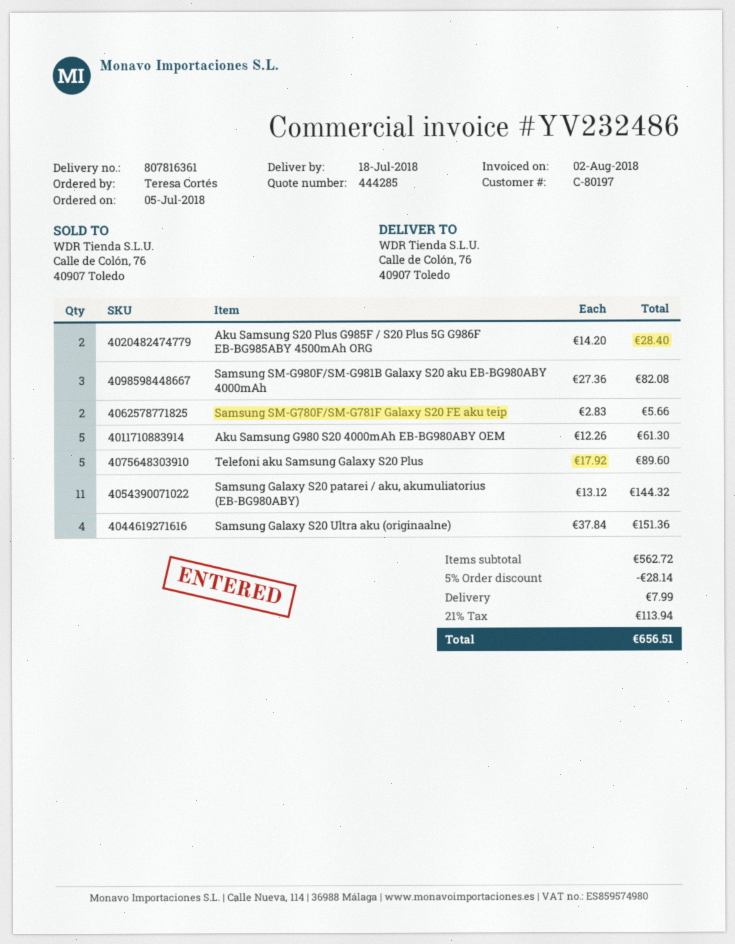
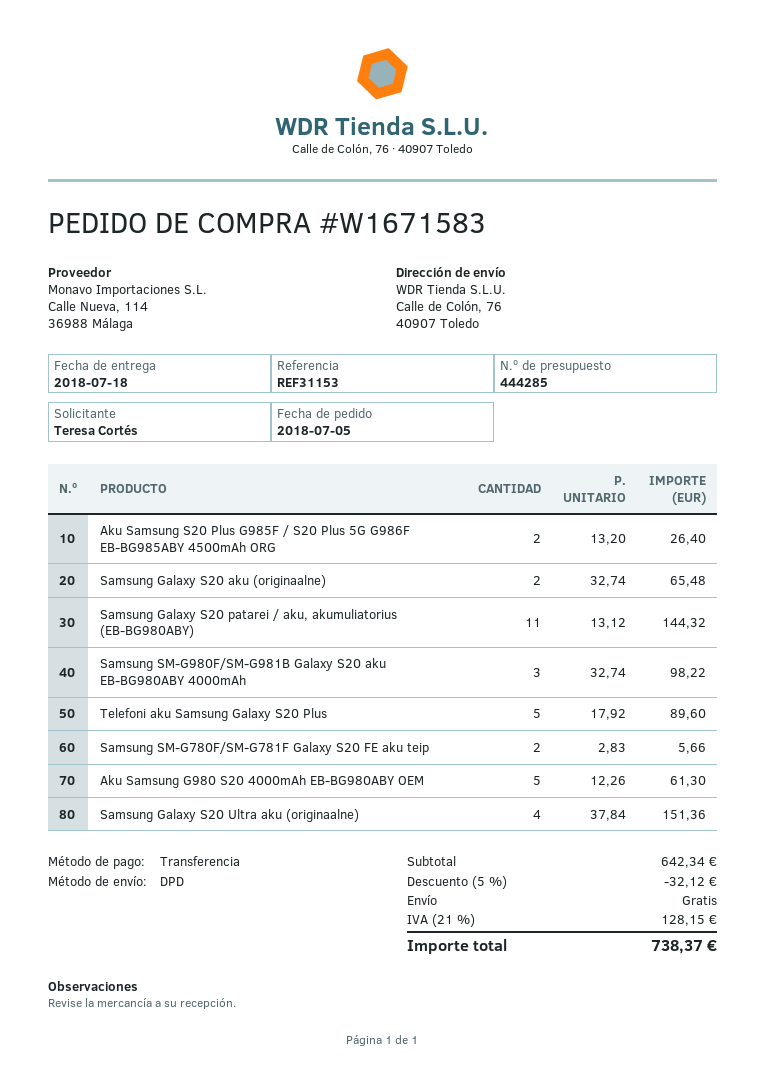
Aku Samsung S20 Plus G985F / S20 Plus 5G G986F EB-BG985ABY 4500mAh ORG: 2 x 14.20 = 28.40 -> 2 x 13.20 = 26.40
Samsung SM-G980F/SM-G981B Galaxy S20 aku EB-BG980ABY 4000mAh: 3 x 27.36 = 82.08 -> 3 x 32.74 = 98.22
Samsung Galaxy S20 aku (originaalne): none -> 2 x 32.74 = 65.48
subtotal: 562.72 -> 642.34
discount: 5% = 28.14 -> 5% = 32.12
shipping: 7.99 -> 0.00
tax: 21% = 113.94 -> 21% = 128.15
total: 656.51 -> 738.37

